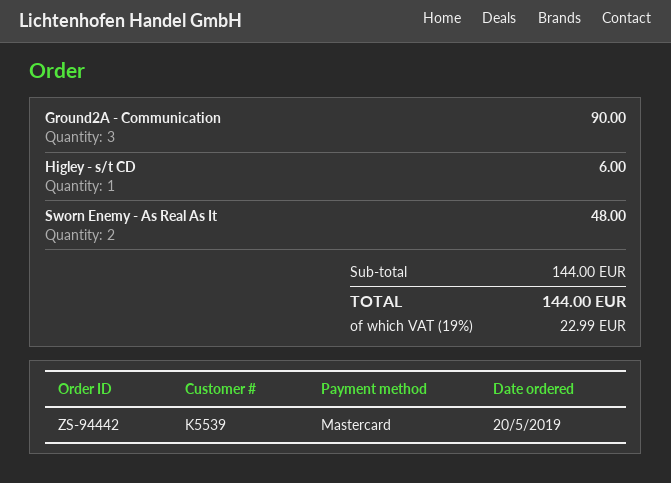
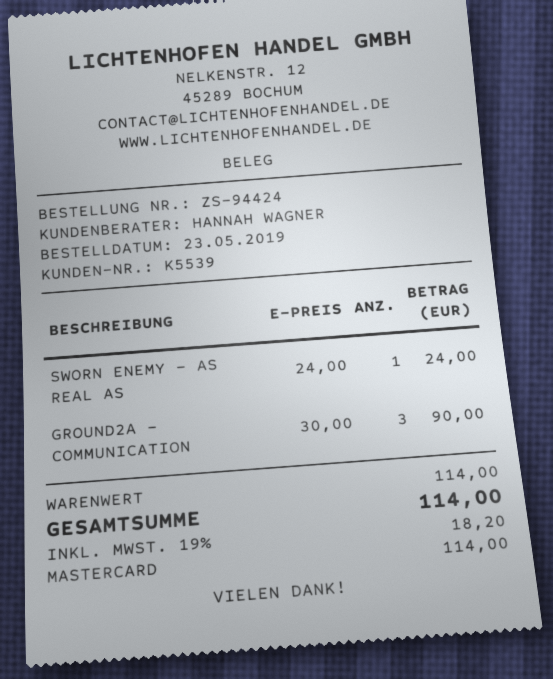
order number: ZS-94442 -> ZS-94424
order date: 2019-05-20 -> 2019-05-23
Higley - s/t CD: 1 for 6.00 -> none
Sworn Enemy - As Real As It: 2 for 48.00 -> 1 for 24.00
subtotal: 144.00 -> 114.00
tax: 19% = 22.99 -> 19% = 18.20
total: 144.00 -> 114.00

